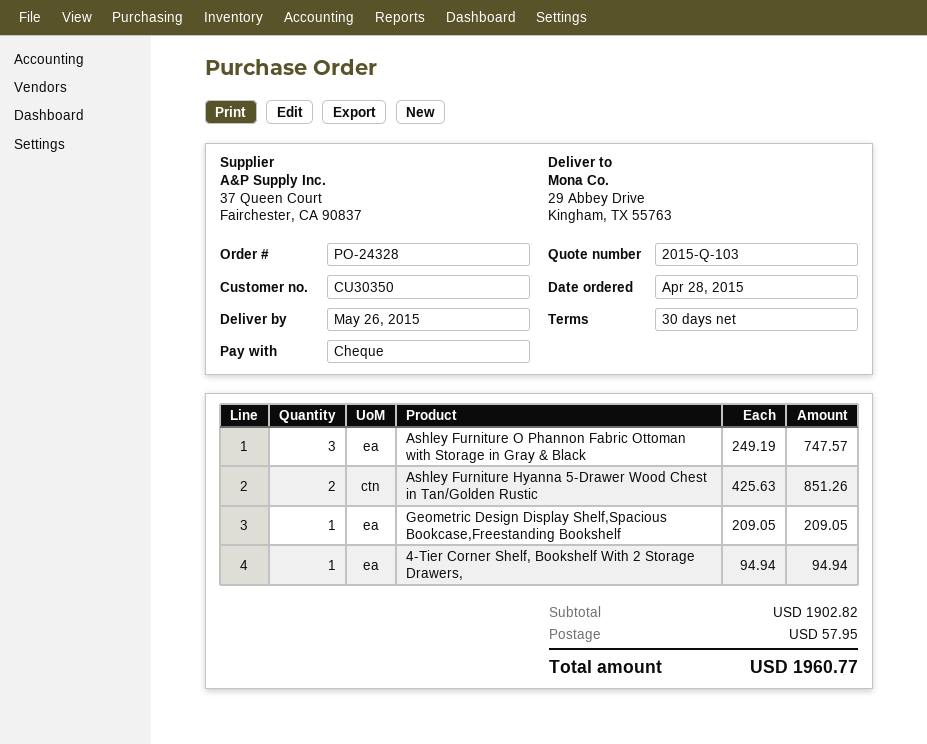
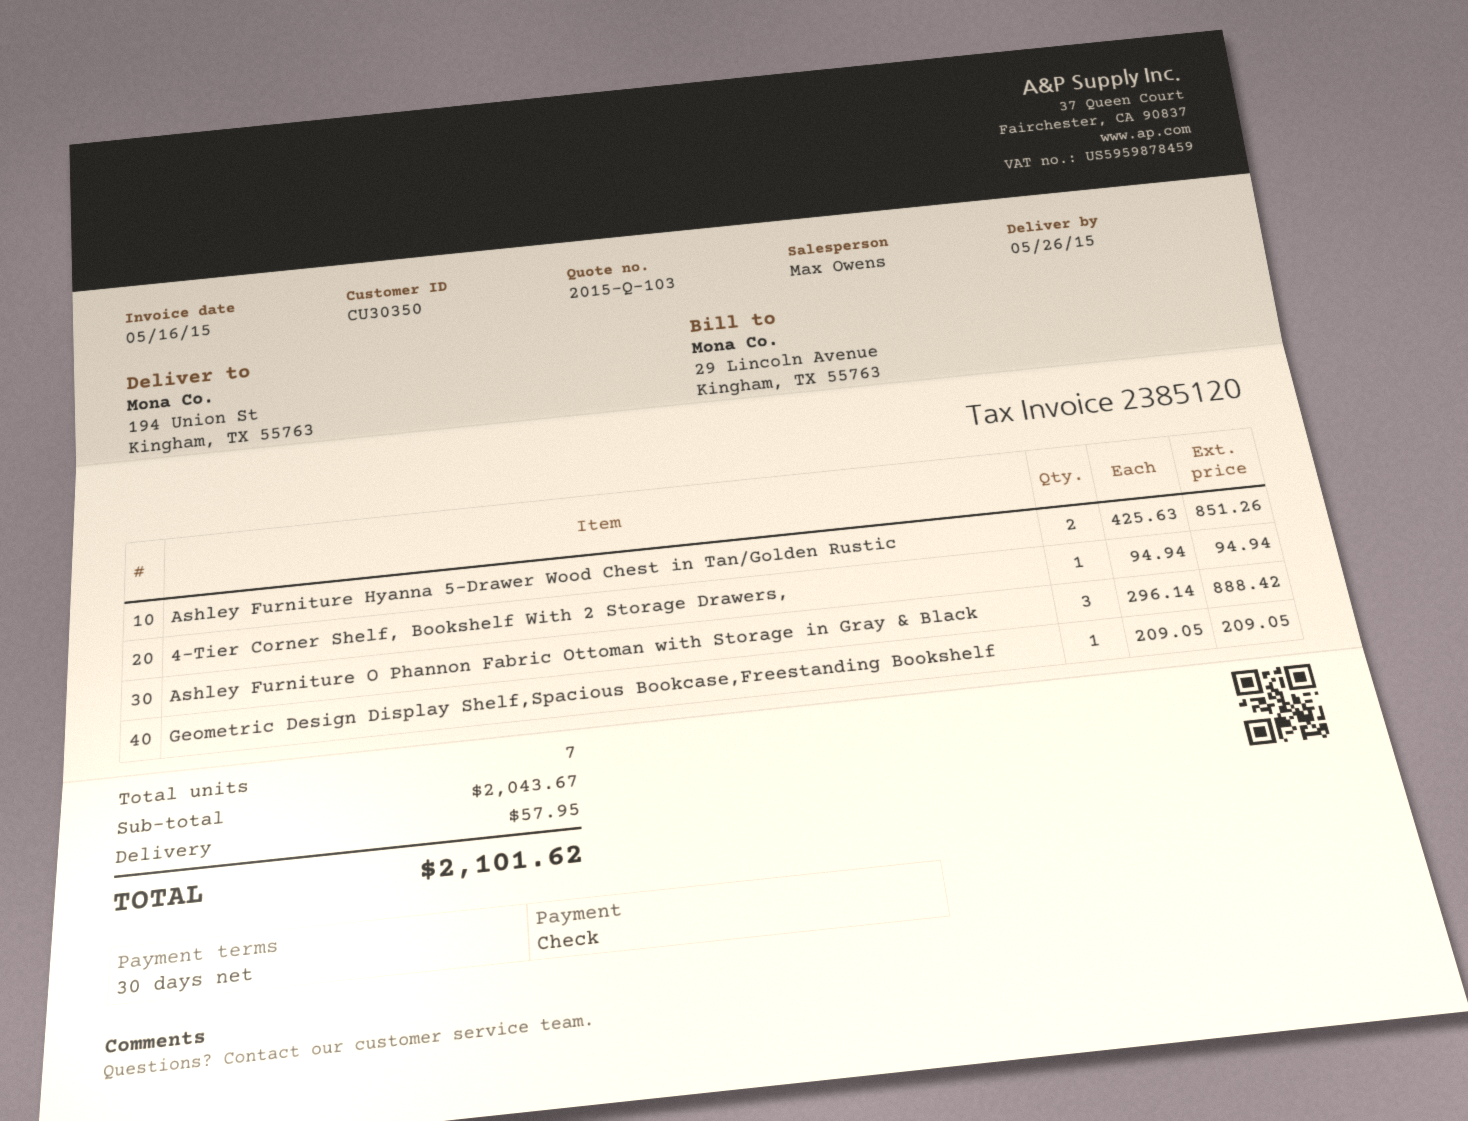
ship to: 29 Abbey Drive, Kingham, TX 55763 -> 194 Union St, Kingham, TX 55763
Ashley Furniture O Phannon Fabric Ottoman with Storage in Gray & Black: 3 x 249.19 = 747.57 -> 3 x 296.14 = 888.42
subtotal: 1902.82 -> 2043.67
total: 1960.77 -> 2101.62

